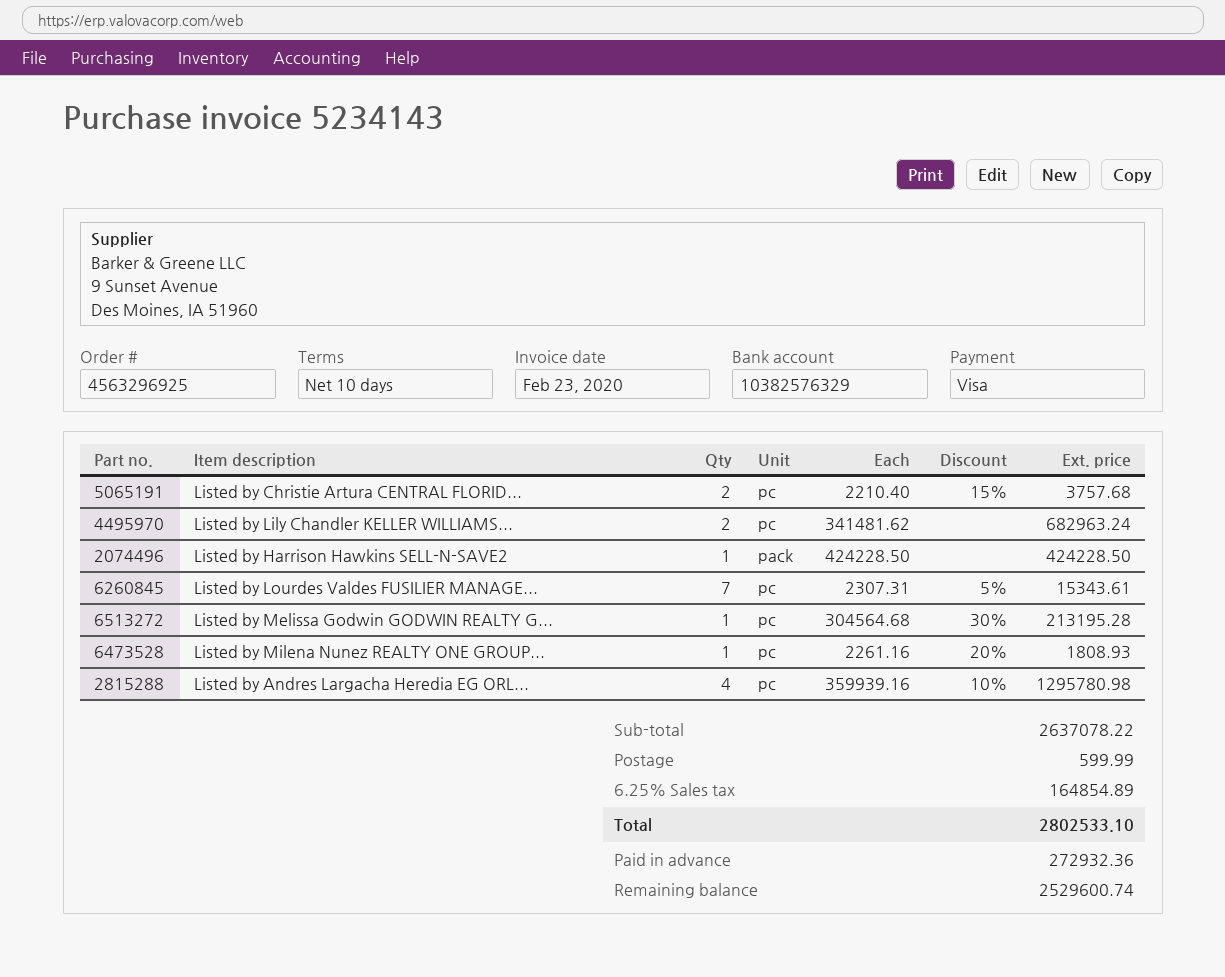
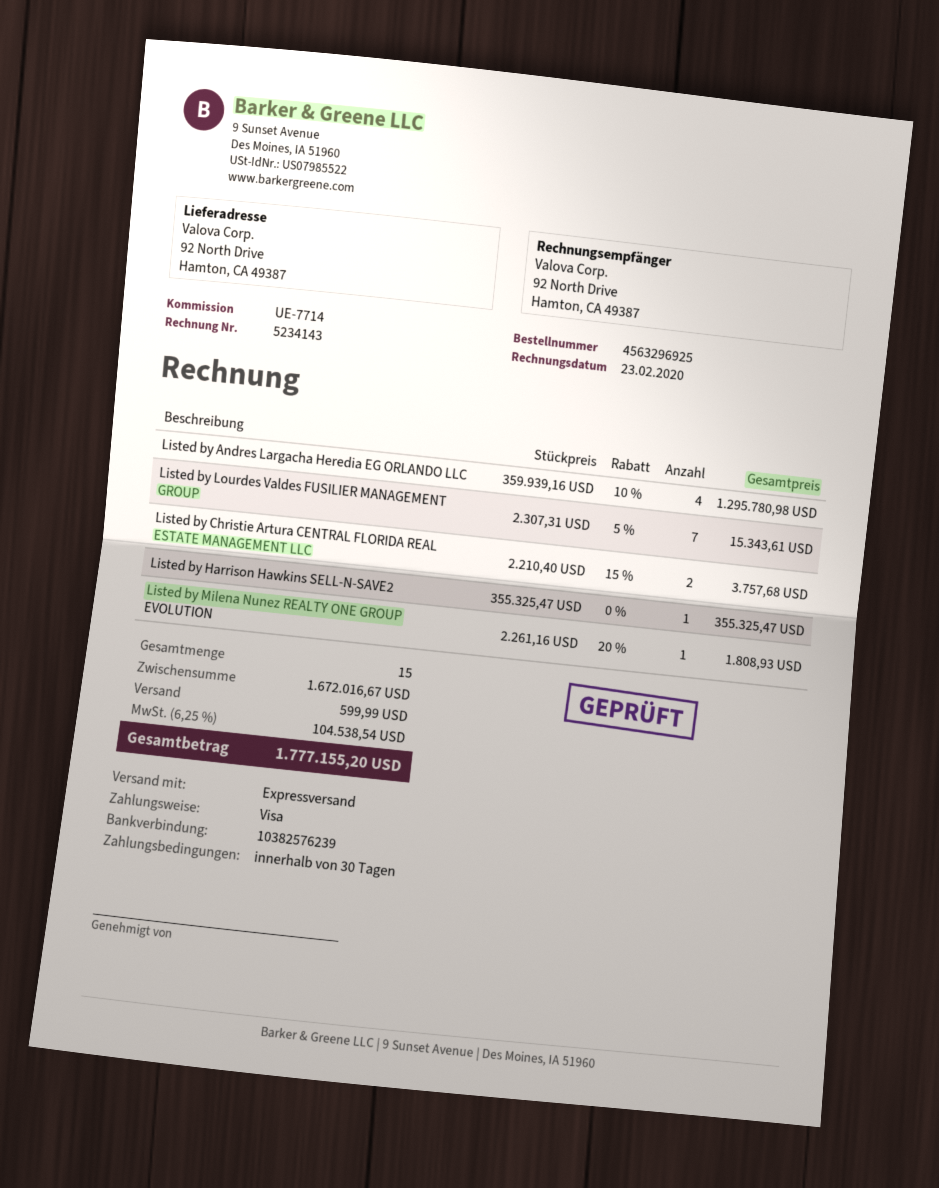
payment terms: 10 days -> 30 days
bank account: 10382576329 -> 10382576239
Listed by Lily Chandler KELLER WILLIAMS...: 2 x 341481.62 = 682963.24 -> none
Listed by Harrison Hawkins SELL-N-SAVE2: 1 x 424228.50 = 424228.50 -> 1 x 355325.47 = 355325.47
Listed by Melissa Godwin GODWIN REALTY G...: 1 x 304564.68 - 30% = 213195.28 -> none
subtotal: 2637078.22 -> 1672016.67
tax: 6.25% = 164854.89 -> 6.25% = 104538.54
total: 2802533.10 -> 1777155.20

